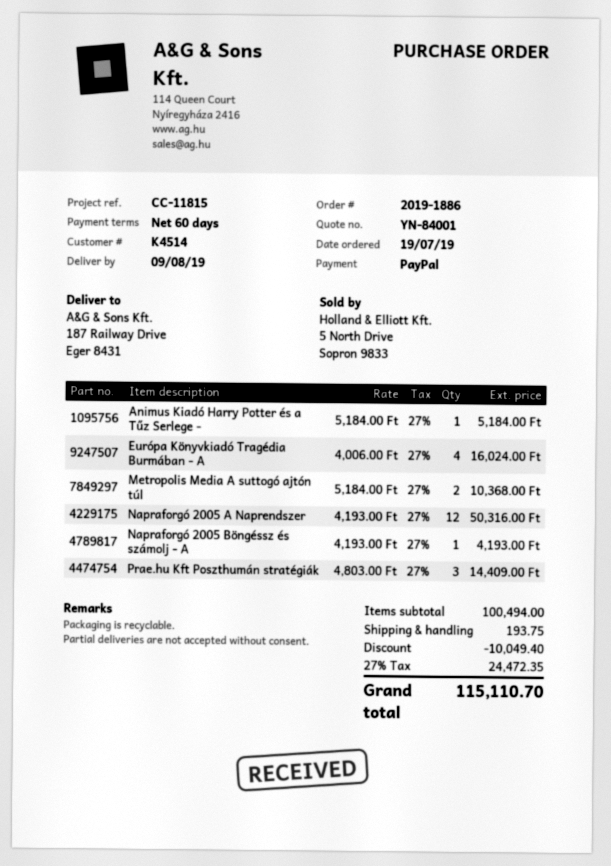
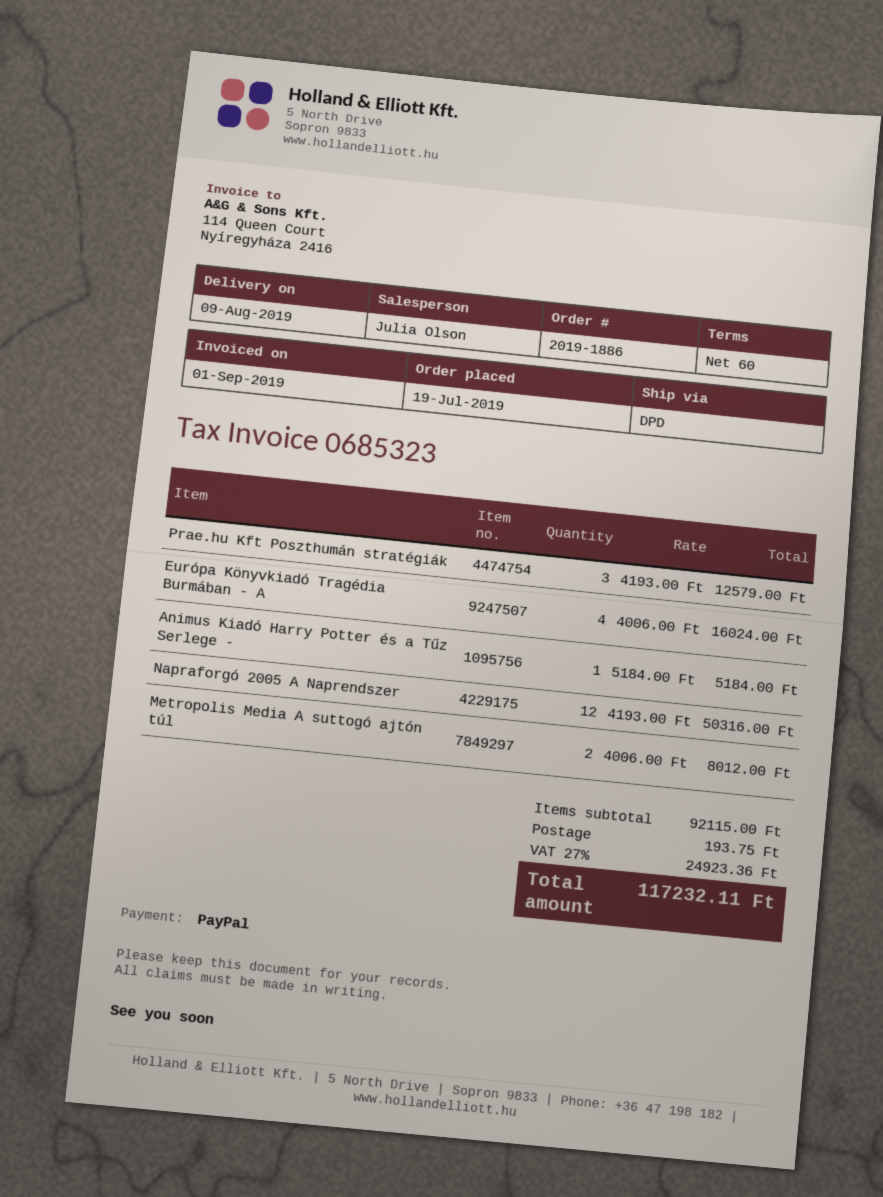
Metropolis Media A suttogó ajtón túl: 2 x 5184.00 = 10368.00 -> 2 x 4006.00 = 8012.00
Napraforgó 2005 Böngéssz és számolj - A: 1 x 4193.00 = 4193.00 -> none
Prae.hu Kft Poszthumán stratégiák: 3 x 4803.00 = 14409.00 -> 3 x 4193.00 = 12579.00
subtotal: 100494.00 -> 92115.00
discount: 10049.40 -> none
tax: 27% = 24472.35 -> 27% = 24923.36
total: 115110.70 -> 117232.11

